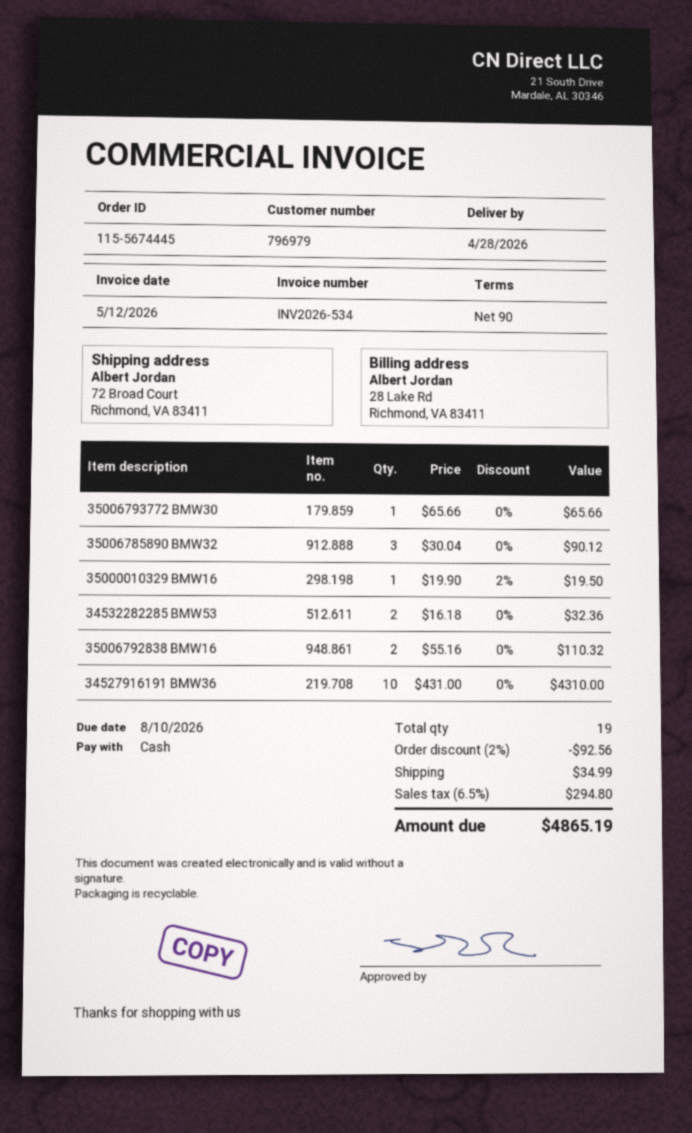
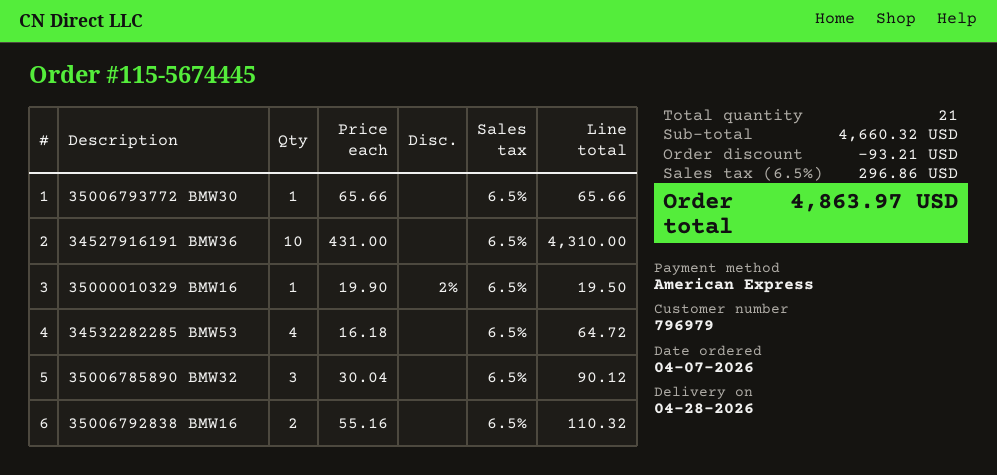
payment method: cash -> American Express
34532282285 BMW53: 2 x 16.18 = 32.36 -> 4 x 16.18 = 64.72
total quantity: 19 -> 21
discount: 92.56 -> 93.21
shipping: 34.99 -> none
tax: 6.5% = 294.80 -> 6.5% = 296.86
total: 4865.19 -> 4863.97

